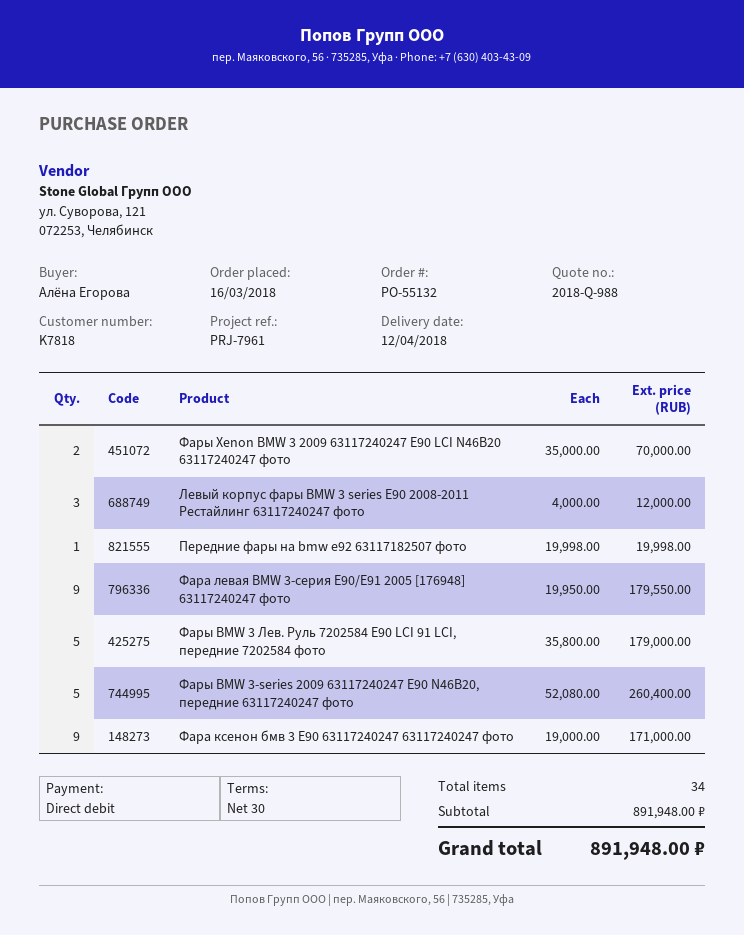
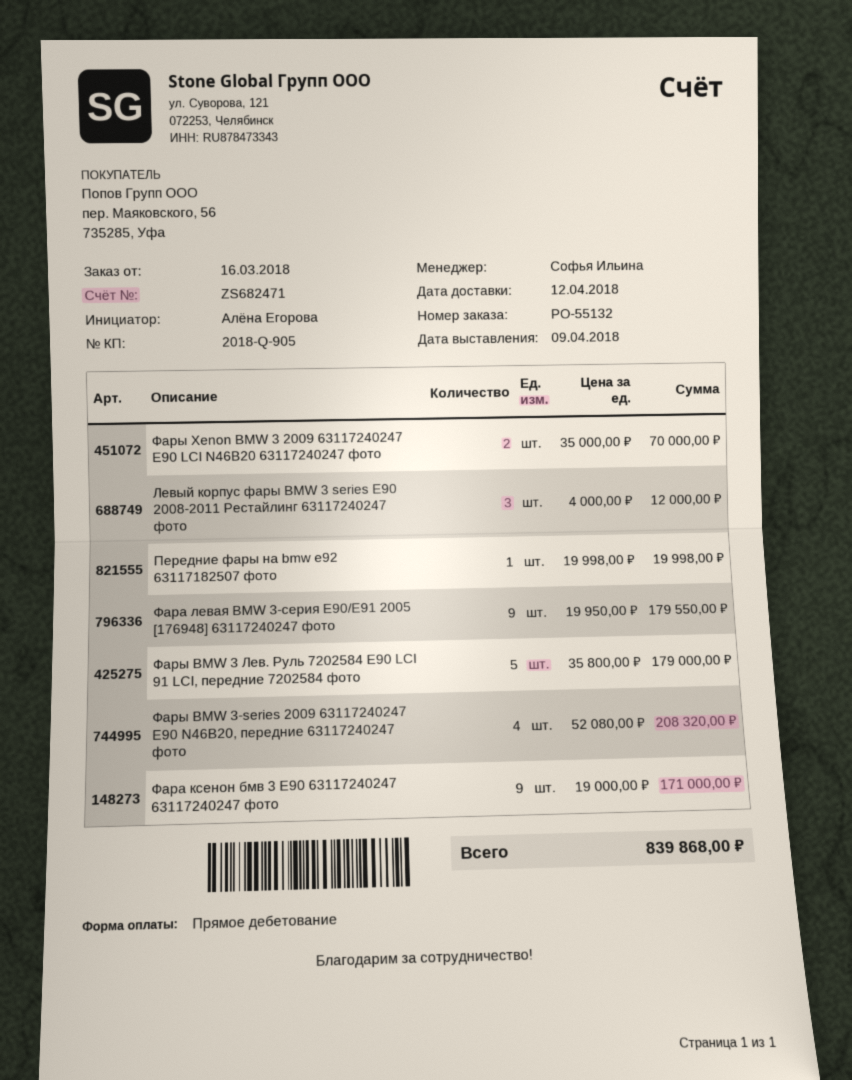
quote number: 2018-Q-988 -> 2018-Q-905
Фары BMW 3-series 2009 63117240247 E90 N46B20, передние 63117240247 фото: 5 x 52080.00 = 260400.00 -> 4 x 52080.00 = 208320.00
total: 891948.00 -> 839868.00

